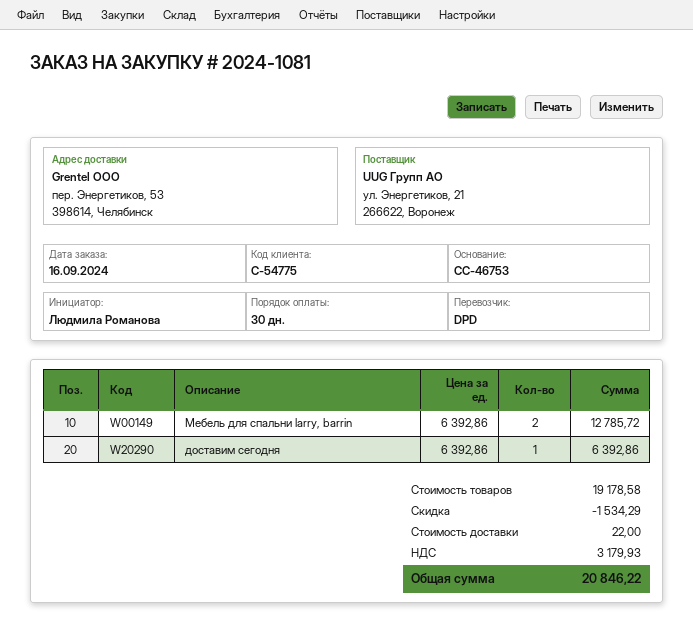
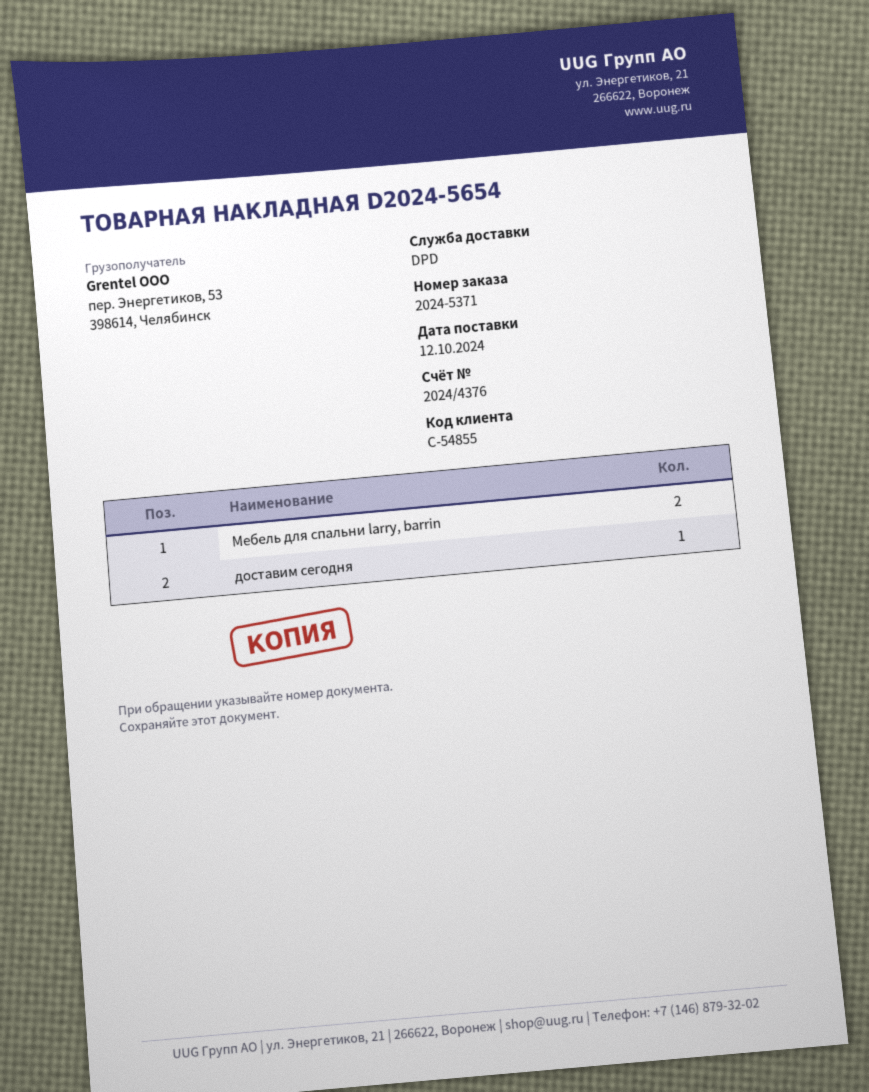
order number: 2024-1081 -> 2024-5371
customer number: C-54775 -> C-54855

